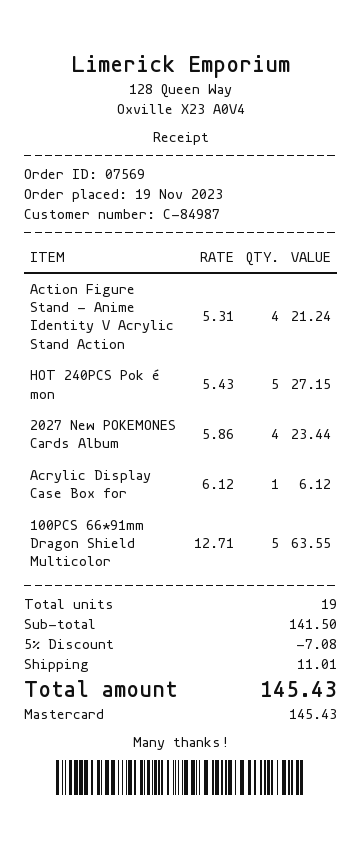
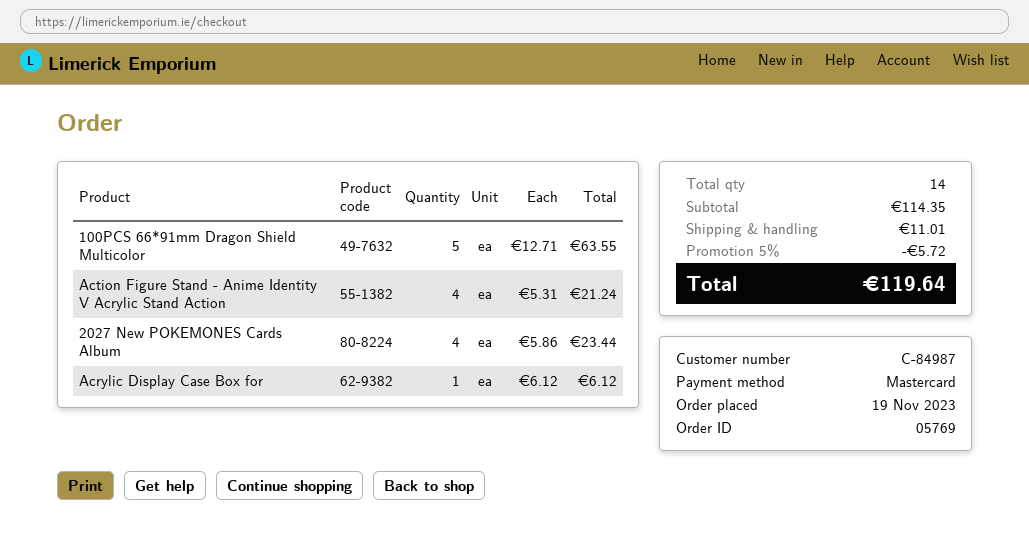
order number: 07569 -> 05769
HOT 240PCS Pok é mon: 5 x 5.43 = 27.15 -> none
total quantity: 19 -> 14
subtotal: 141.50 -> 114.35
discount: 5% = 7.08 -> 5% = 5.72
total: 145.43 -> 119.64

